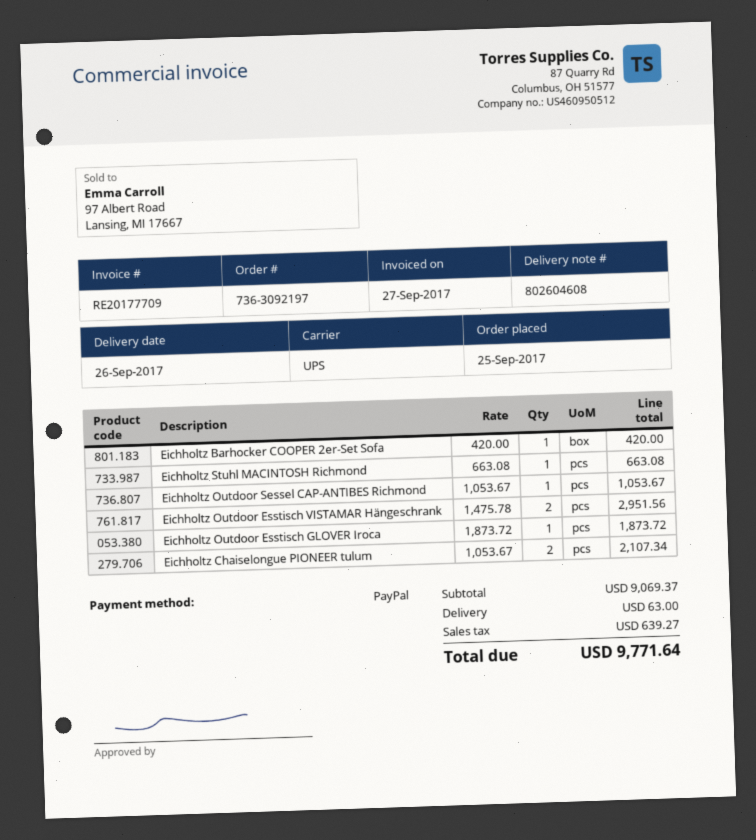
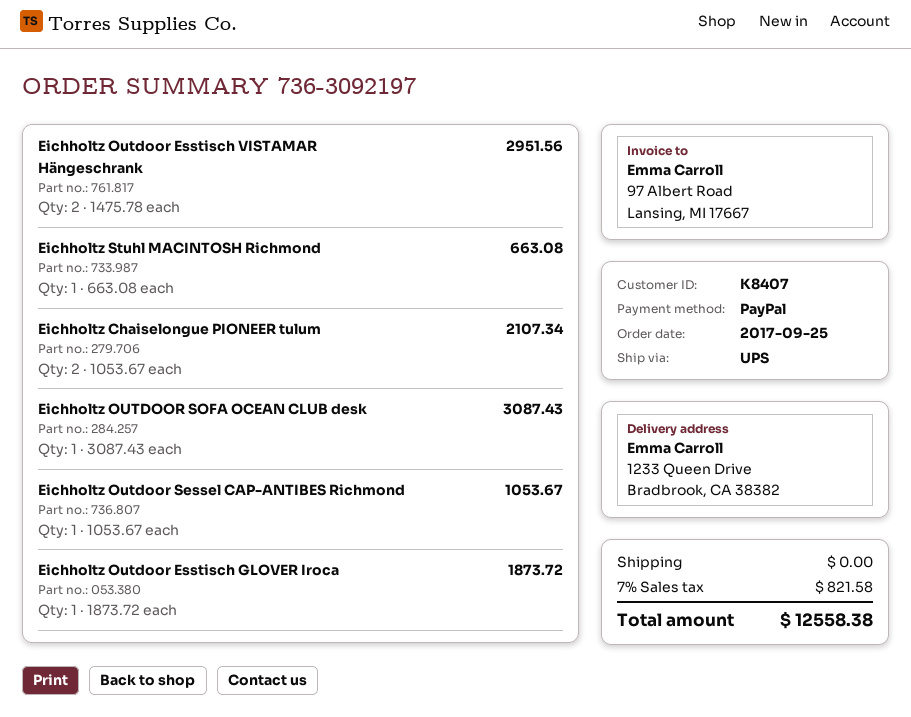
Eichholtz Barhocker COOPER 2er-Set Sofa: 1 x 420.00 = 420.00 -> none
Eichholtz OUTDOOR SOFA OCEAN CLUB desk: none -> 1 x 3087.43 = 3087.43
shipping: 63.00 -> 0.00
tax: 639.27 -> 821.58
total: 9771.64 -> 12558.38

